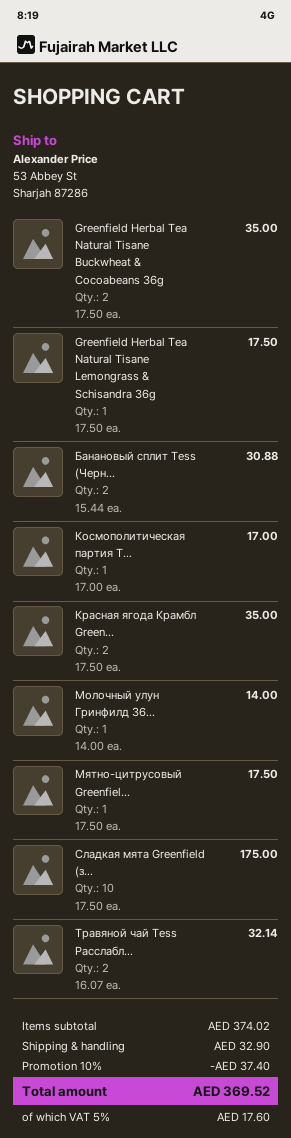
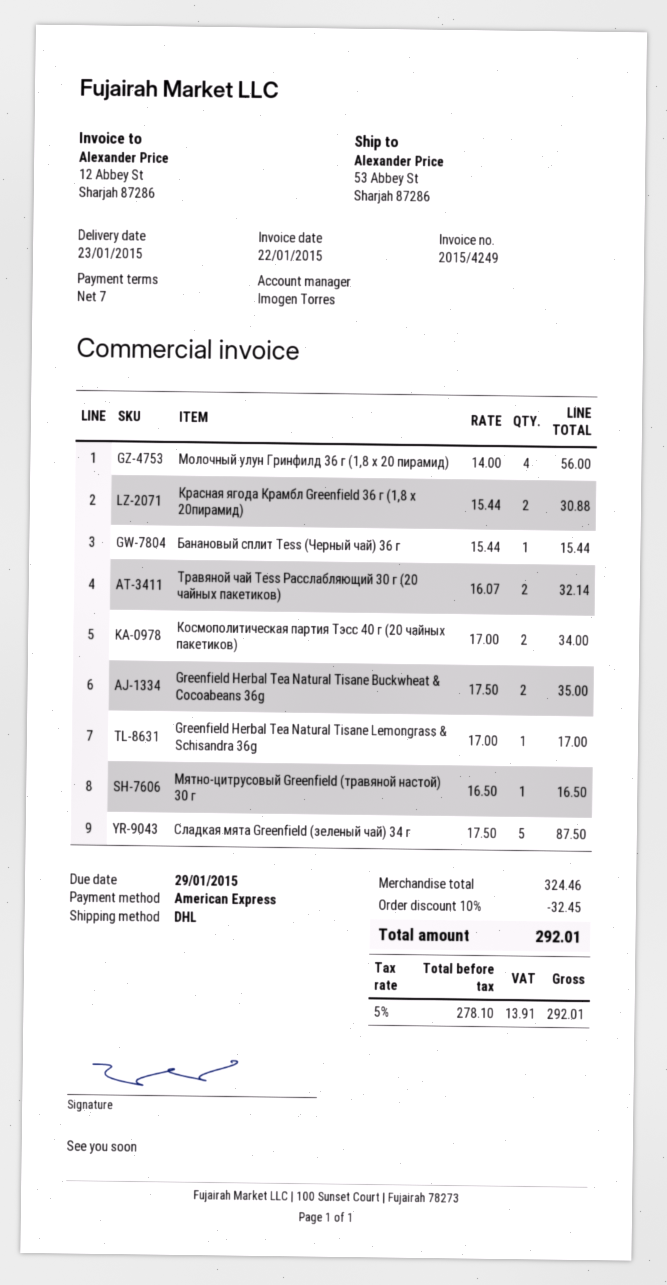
Greenfield Herbal Tea Natural Tisane Lemongrass & Schisandra 36g: 1 x 17.50 = 17.50 -> 1 x 17.00 = 17.00
Банановый сплит Tess (Черн...: 2 x 15.44 = 30.88 -> 1 x 15.44 = 15.44
Космополитическая партия Т...: 1 x 17.00 = 17.00 -> 2 x 17.00 = 34.00
Красная ягода Крамбл Green...: 2 x 17.50 = 35.00 -> 2 x 15.44 = 30.88
Молочный улун Гринфилд 36...: 1 x 14.00 = 14.00 -> 4 x 14.00 = 56.00
Мятно-цитрусовый Greenfiel...: 1 x 17.50 = 17.50 -> 1 x 16.50 = 16.50
Сладкая мята Greenfield (з...: 10 x 17.50 = 175.00 -> 5 x 17.50 = 87.50
subtotal: 374.02 -> 324.46
discount: 10% = 37.40 -> 10% = 32.45
shipping: 32.90 -> none
tax: 5% = 17.60 -> 5% = 13.91
total: 369.52 -> 292.01

